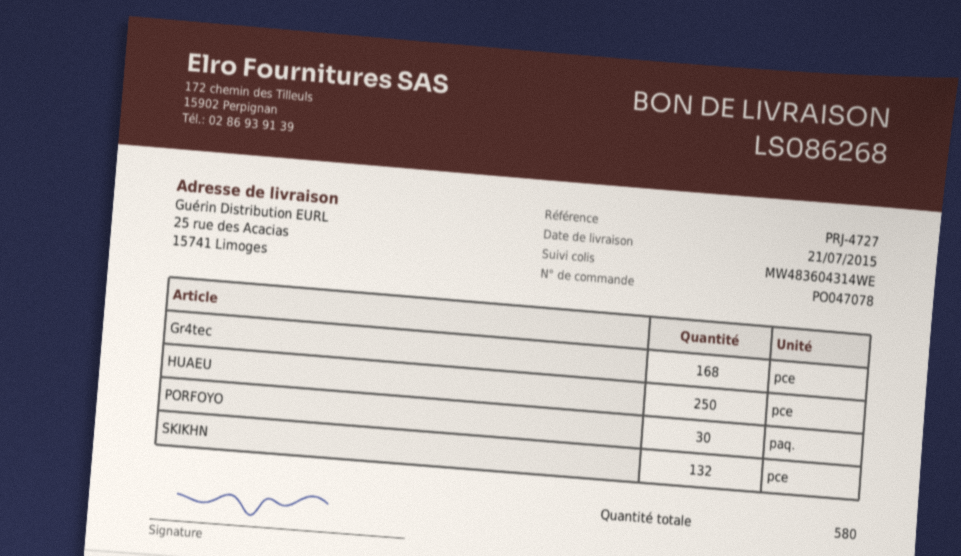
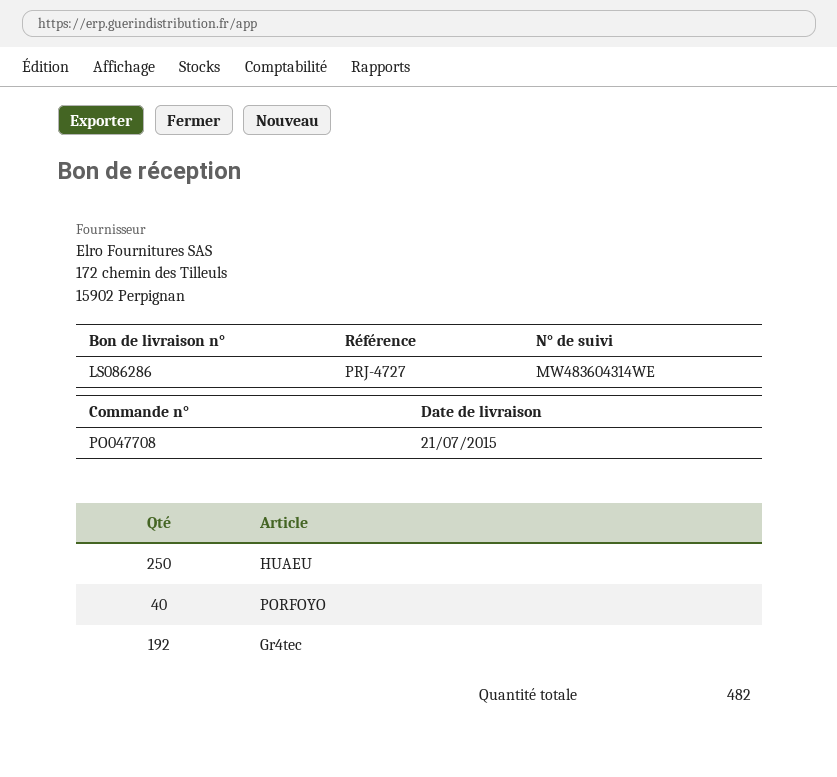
order number: PO047078 -> PO047708
delivery note number: LS086268 -> LS086286
Gr4tec: 168 -> 192
PORFOYO: 30 -> 40
SKIKHN: 132 -> none
total quantity: 580 -> 482

